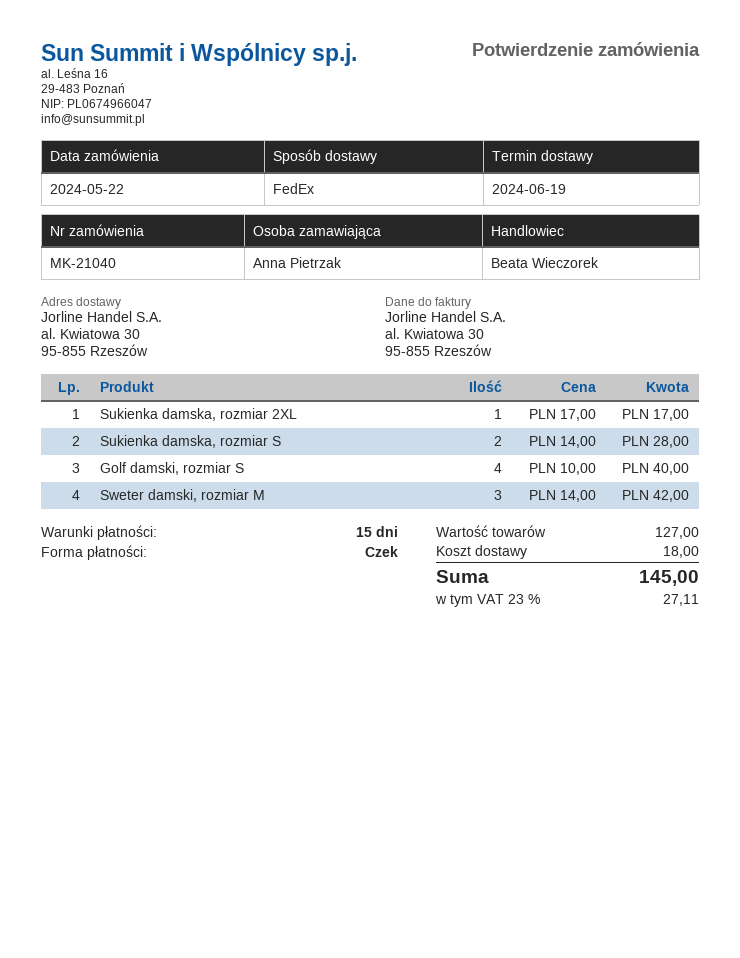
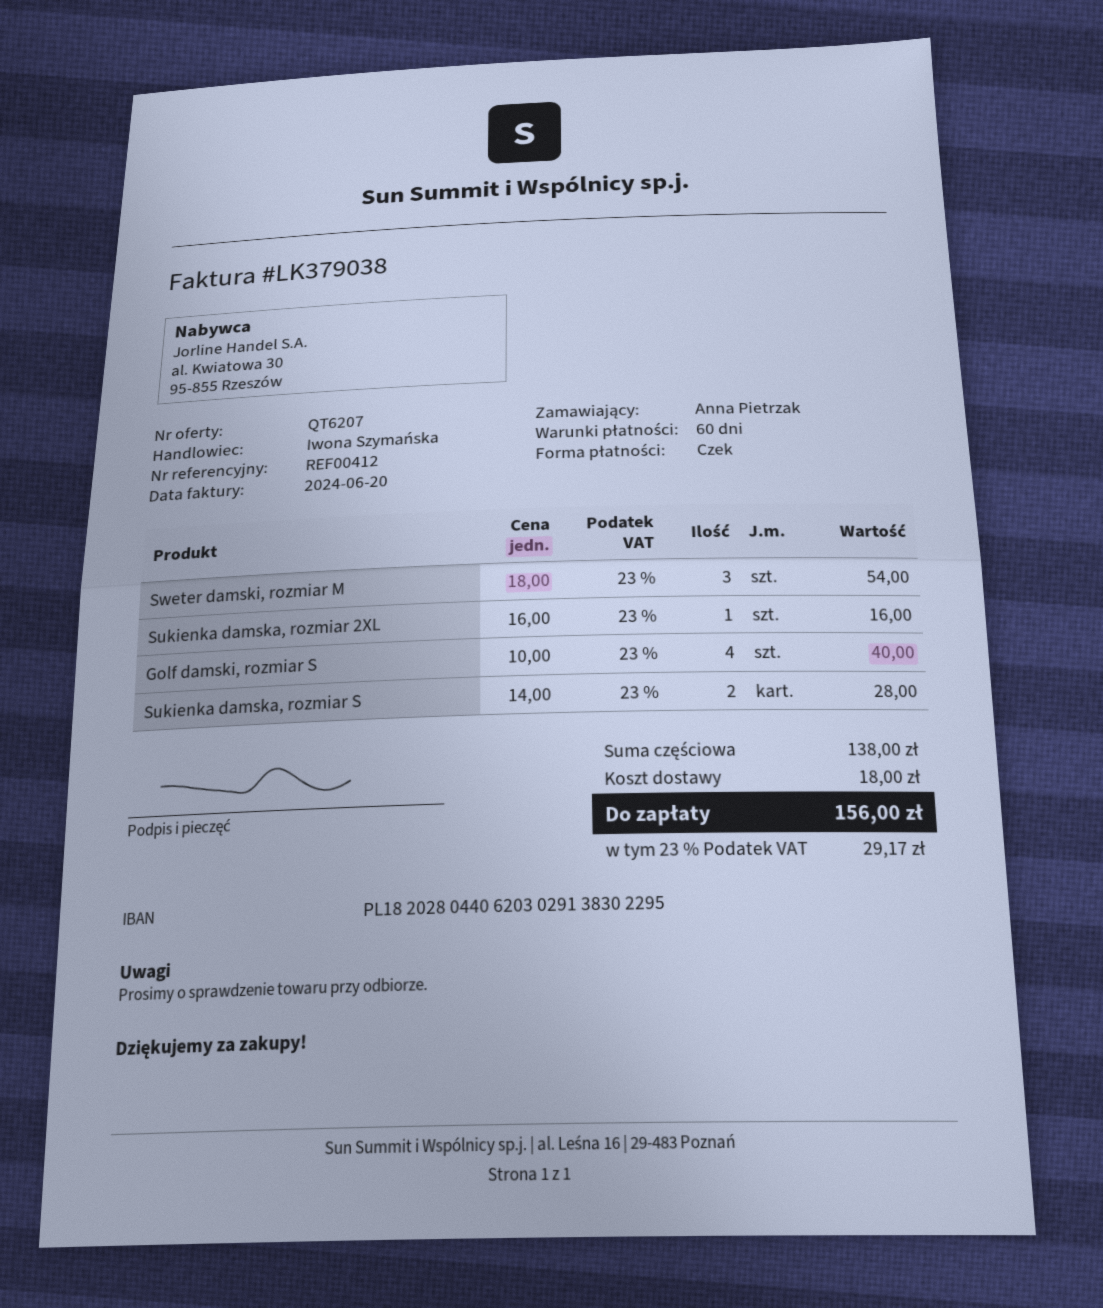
payment terms: 15 days -> 60 days
sales rep: Beata Wieczorek -> Iwona Szymańska
Sukienka damska, rozmiar 2XL: 1 x 17.00 = 17.00 -> 1 x 16.00 = 16.00
Sweter damski, rozmiar M: 3 x 14.00 = 42.00 -> 3 x 18.00 = 54.00
subtotal: 127.00 -> 138.00
tax: 23% = 27.11 -> 23% = 29.17
total: 145.00 -> 156.00

